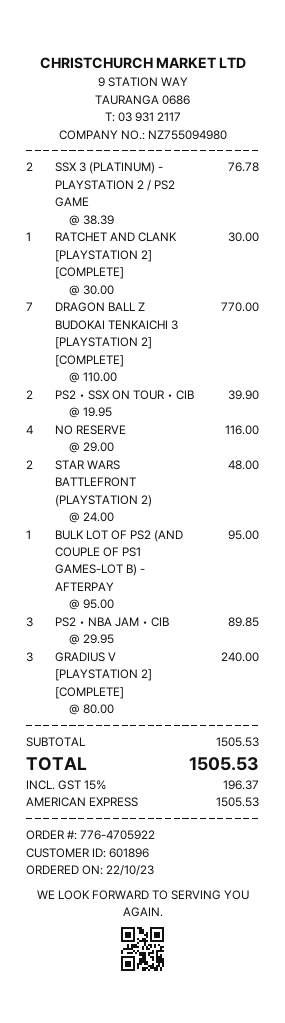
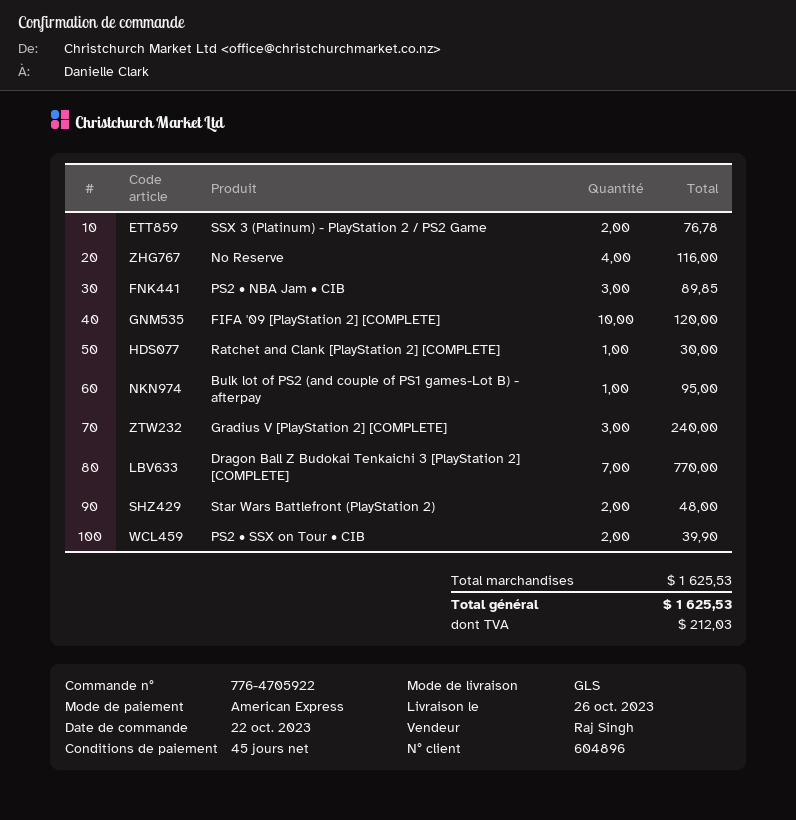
customer number: 601896 -> 604896
FIFA '09 [PlayStation 2] [COMPLETE]: none -> 10 for 120.00
subtotal: 1505.53 -> 1625.53
tax: 196.37 -> 212.03
total: 1505.53 -> 1625.53

